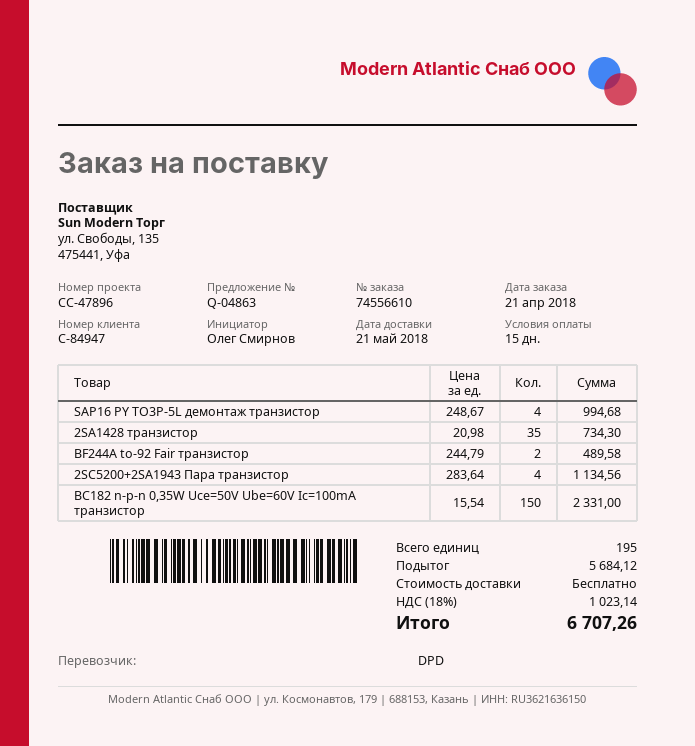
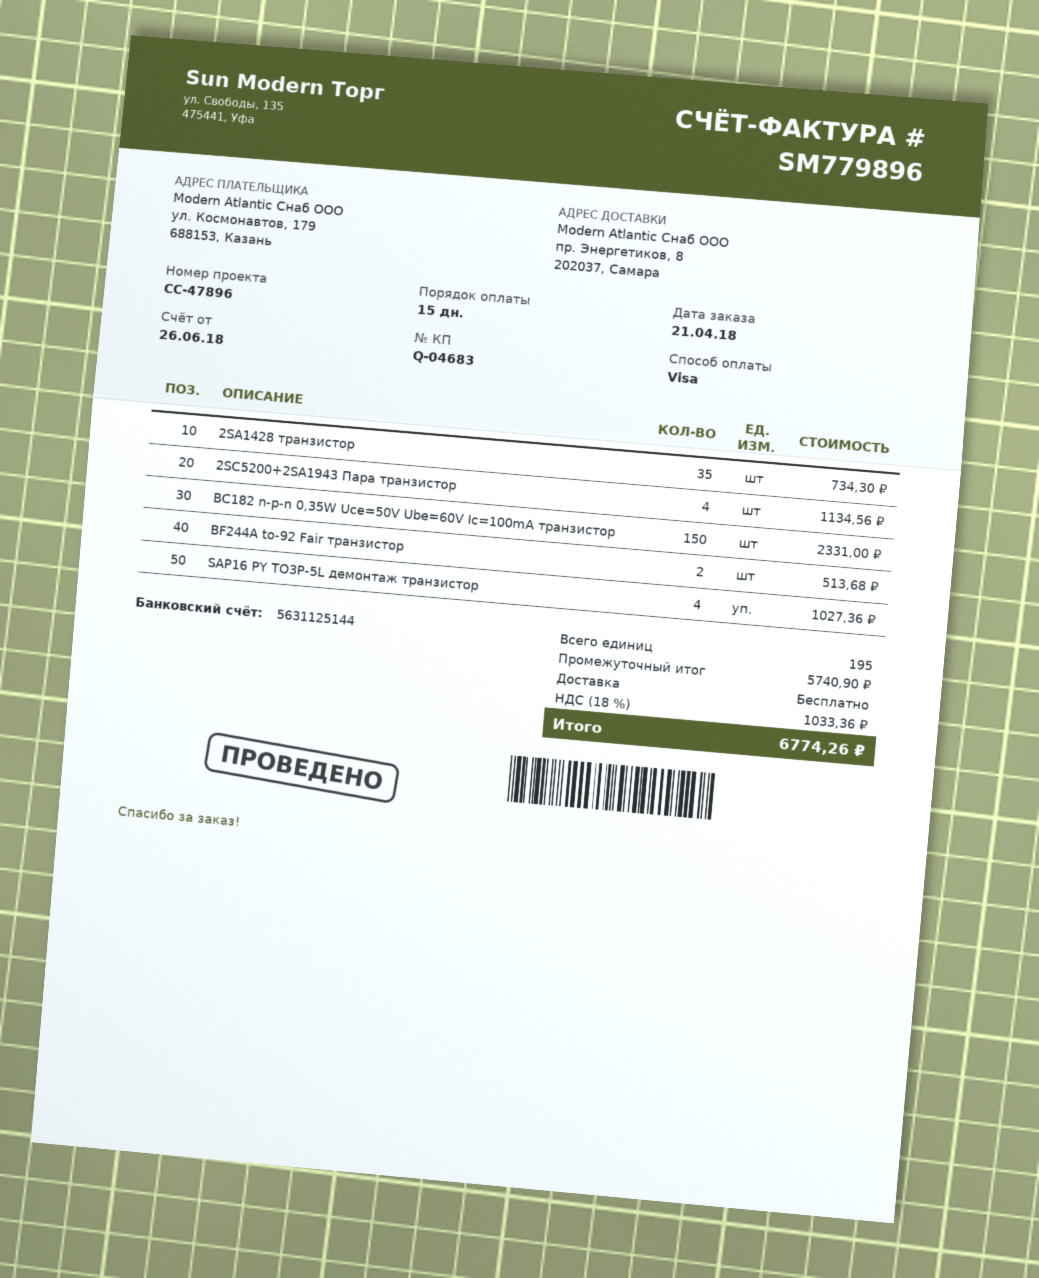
quote number: Q-04863 -> Q-04683
SAP16 PY TO3P-5L демонтаж транзистор: 4 for 994.68 -> 4 for 1027.36
BF244A to-92 Fair транзистор: 2 for 489.58 -> 2 for 513.68
subtotal: 5684.12 -> 5740.90
tax: 18% = 1023.14 -> 18% = 1033.36
total: 6707.26 -> 6774.26

